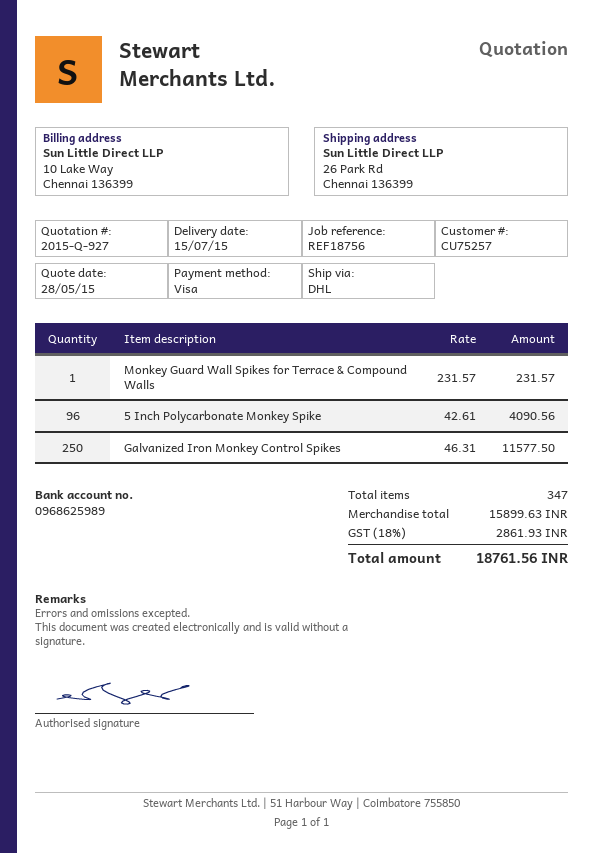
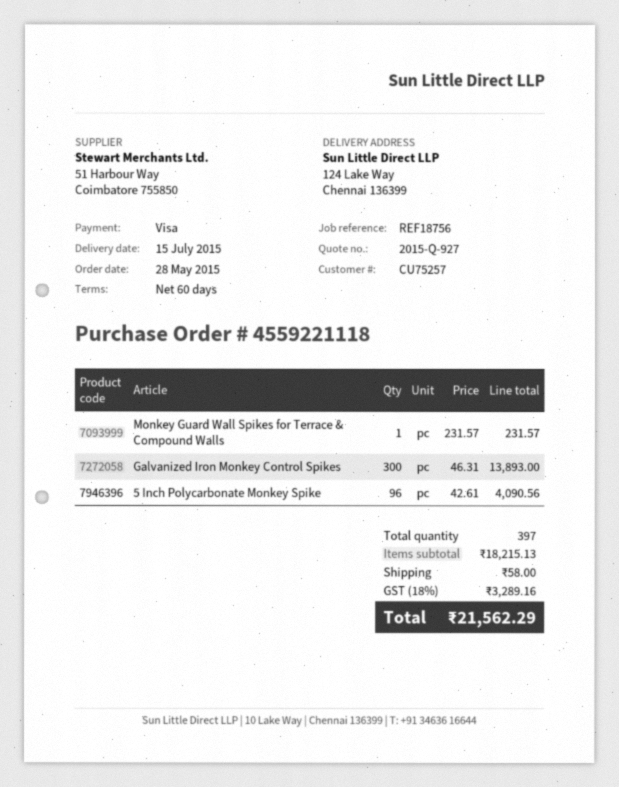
ship to: 26 Park Rd, Chennai 136399 -> 124 Lake Way, Chennai 136399
Galvanized Iron Monkey Control Spikes: 250 x 46.31 = 11577.50 -> 300 x 46.31 = 13893.00
total quantity: 347 -> 397
subtotal: 15899.63 -> 18215.13
shipping: none -> 58.00
tax: 18% = 2861.93 -> 18% = 3289.16
total: 18761.56 -> 21562.29

